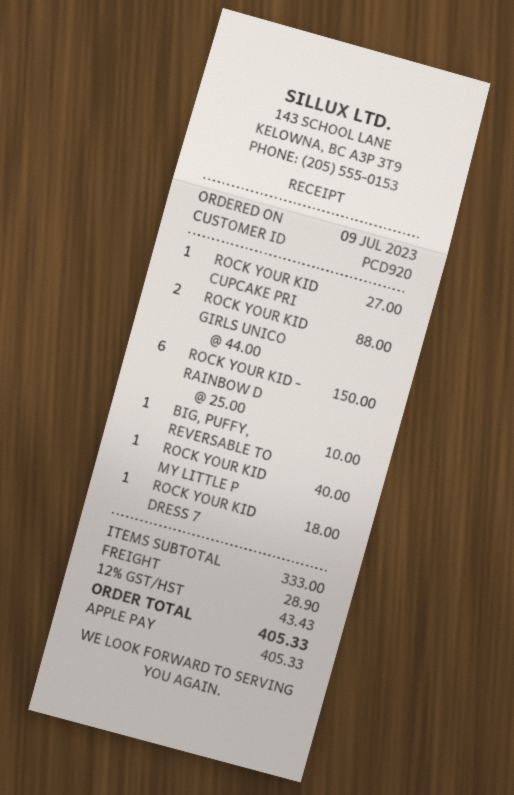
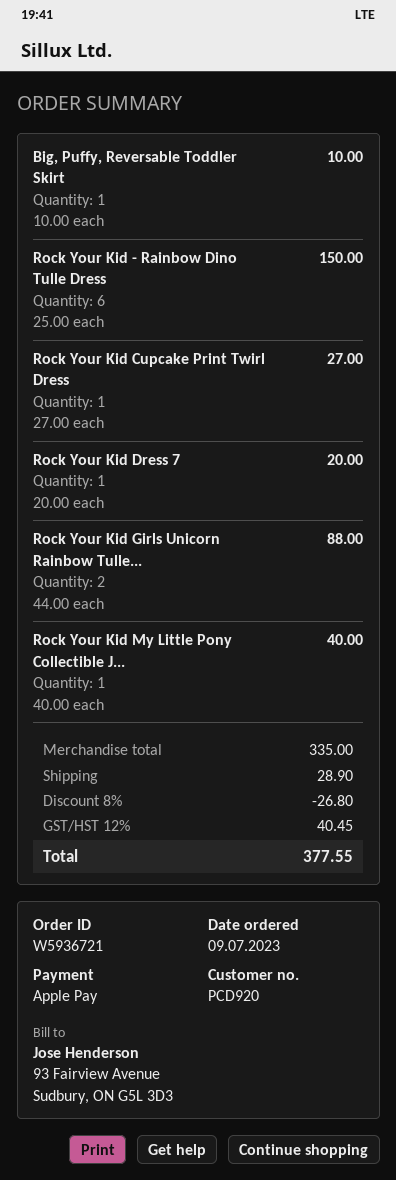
ROCK YOUR KID DRESS 7: 1 x 18.00 = 18.00 -> 1 x 20.00 = 20.00
subtotal: 333.00 -> 335.00
discount: none -> 8% = 26.80
tax: 12% = 43.43 -> 12% = 40.45
total: 405.33 -> 377.55

